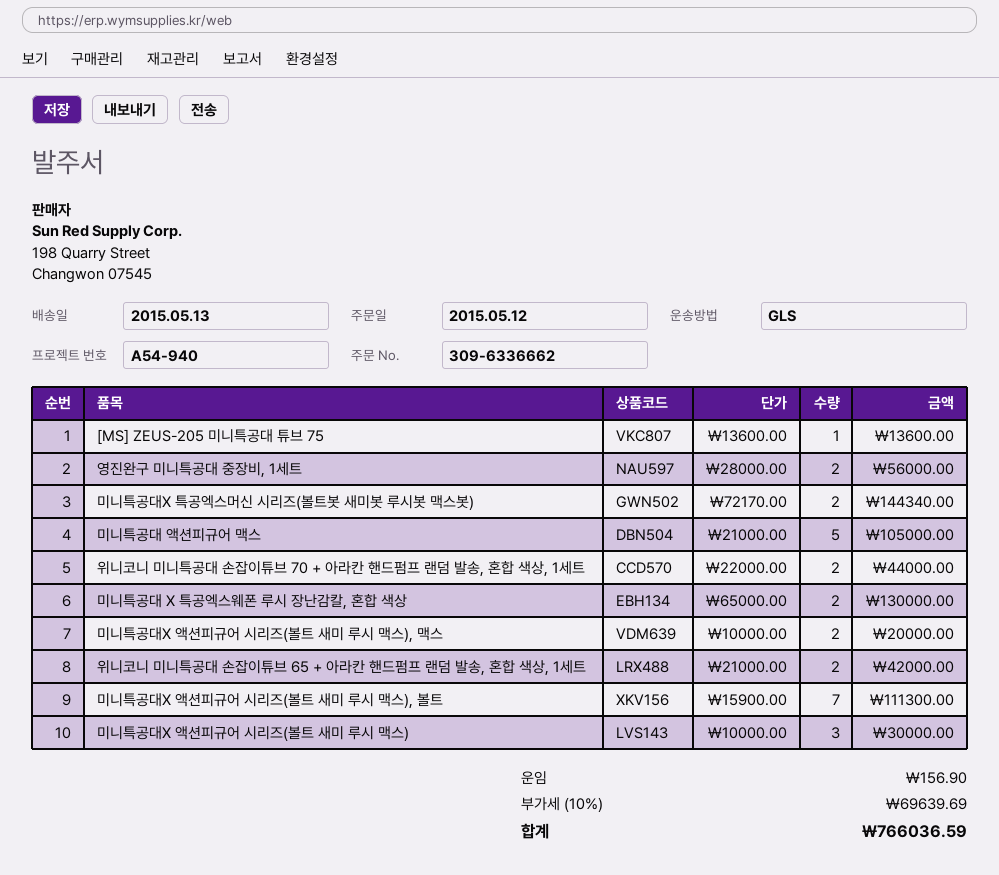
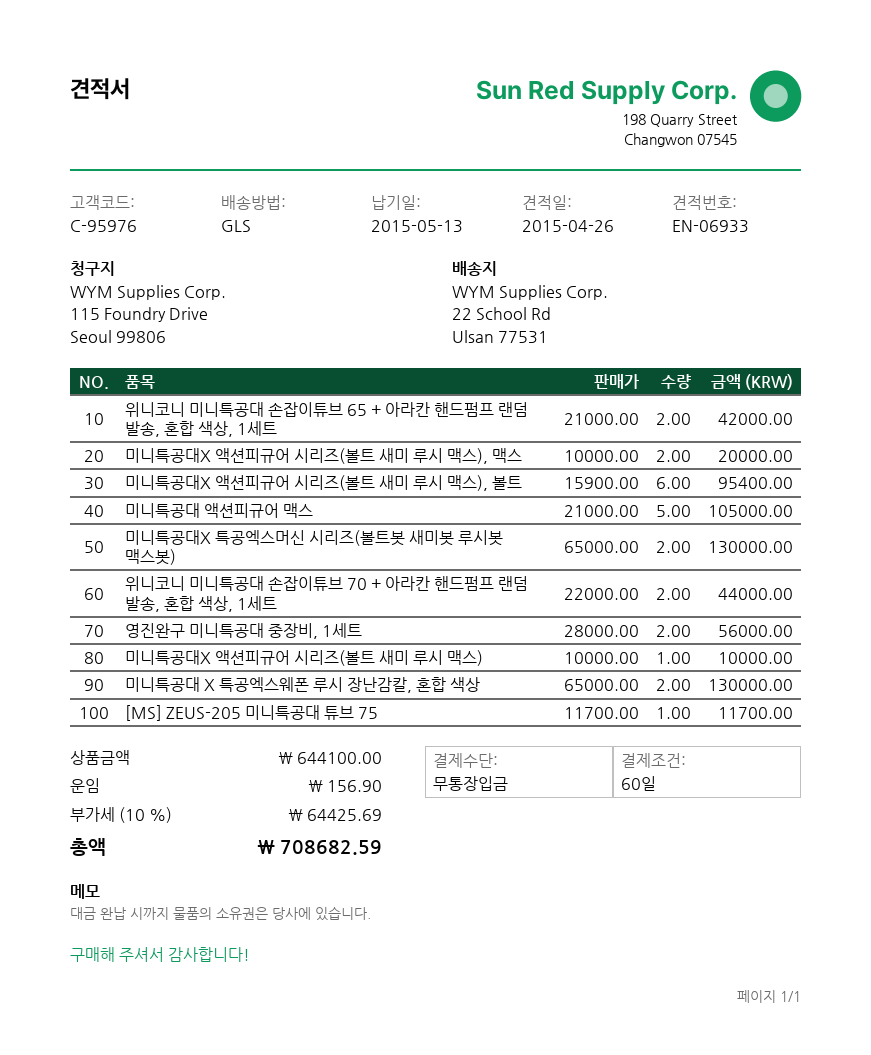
[MS] ZEUS-205 미니특공대 튜브 75: 1 x 13600.00 = 13600.00 -> 1 x 11700.00 = 11700.00
미니특공대X 특공엑스머신 시리즈(볼트봇 새미봇 루시봇 맥스봇): 2 x 72170.00 = 144340.00 -> 2 x 65000.00 = 130000.00
미니특공대X 액션피규어 시리즈(볼트 새미 루시 맥스), 볼트: 7 x 15900.00 = 111300.00 -> 6 x 15900.00 = 95400.00
미니특공대X 액션피규어 시리즈(볼트 새미 루시 맥스): 3 x 10000.00 = 30000.00 -> 1 x 10000.00 = 10000.00
tax: 10% = 69639.69 -> 10% = 64425.69
total: 766036.59 -> 708682.59

